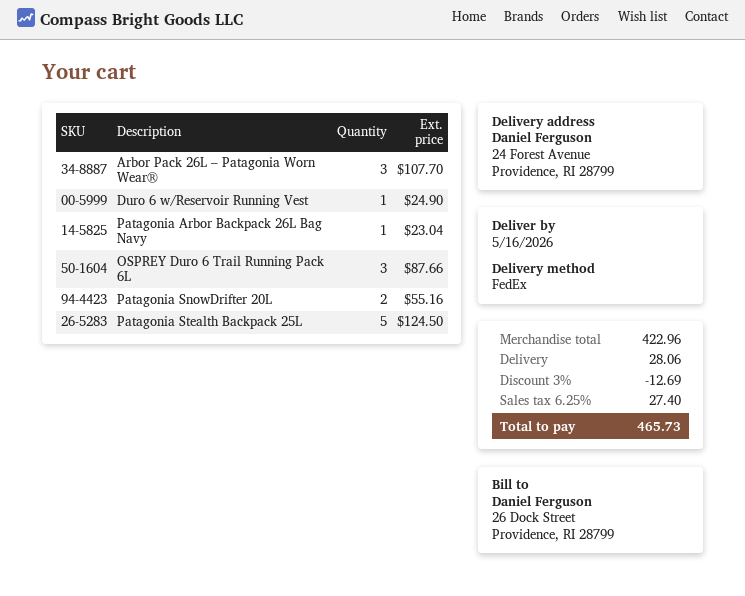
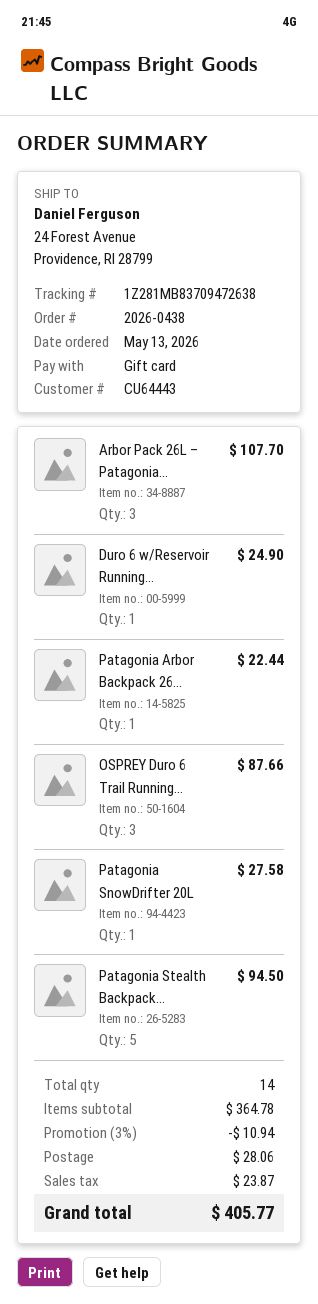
Patagonia Arbor Backpack 26L Bag Navy: 1 for 23.04 -> 1 for 22.44
Patagonia SnowDrifter 20L: 2 for 55.16 -> 1 for 27.58
Patagonia Stealth Backpack 25L: 5 for 124.50 -> 5 for 94.50
subtotal: 422.96 -> 364.78
discount: 3% = 12.69 -> 3% = 10.94
tax: 27.40 -> 23.87
total: 465.73 -> 405.77

